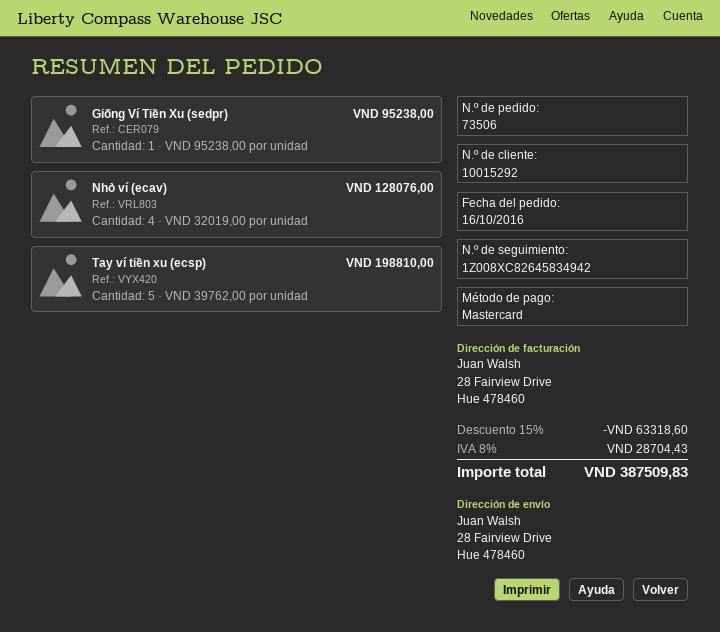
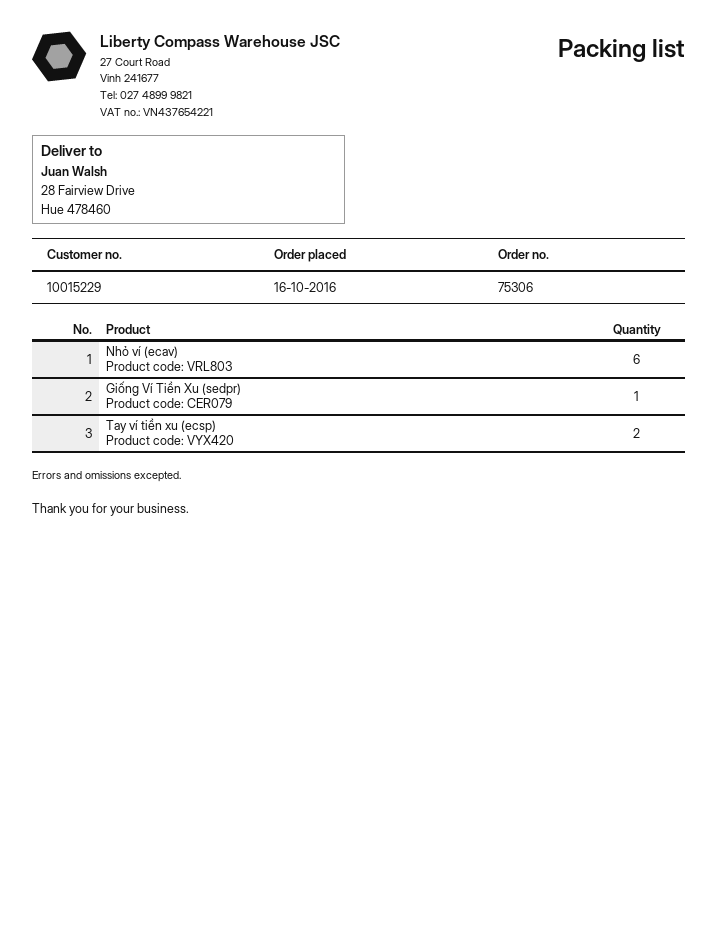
order number: 73506 -> 75306
customer number: 10015292 -> 10015229
Nhỏ ví (ecav): 4 -> 6
Tay ví tiền xu (ecsp): 5 -> 2

